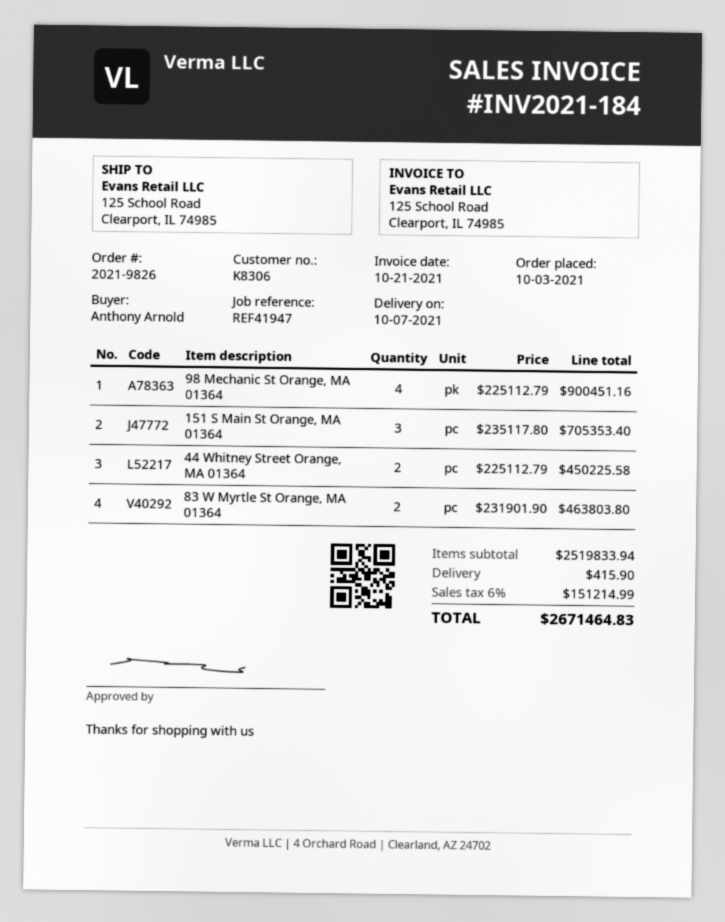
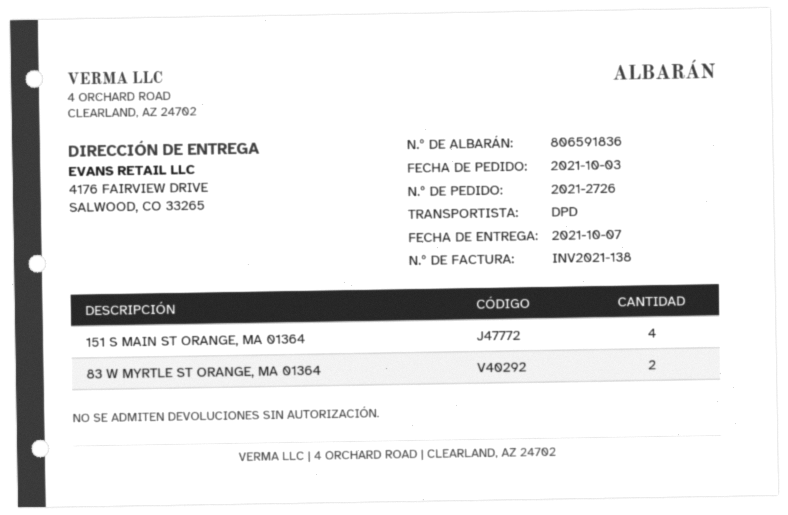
order number: 2021-9826 -> 2021-2726
invoice number: INV2021-184 -> INV2021-138
ship to: 125 School Road, Clearport, IL 74985 -> 4176 FAIRVIEW DRIVE, SALWOOD, CO 33265
98 Mechanic St Orange, MA 01364: 4 -> none
151 S Main St Orange, MA 01364: 3 -> 4
44 Whitney Street Orange, MA 01364: 2 -> none

